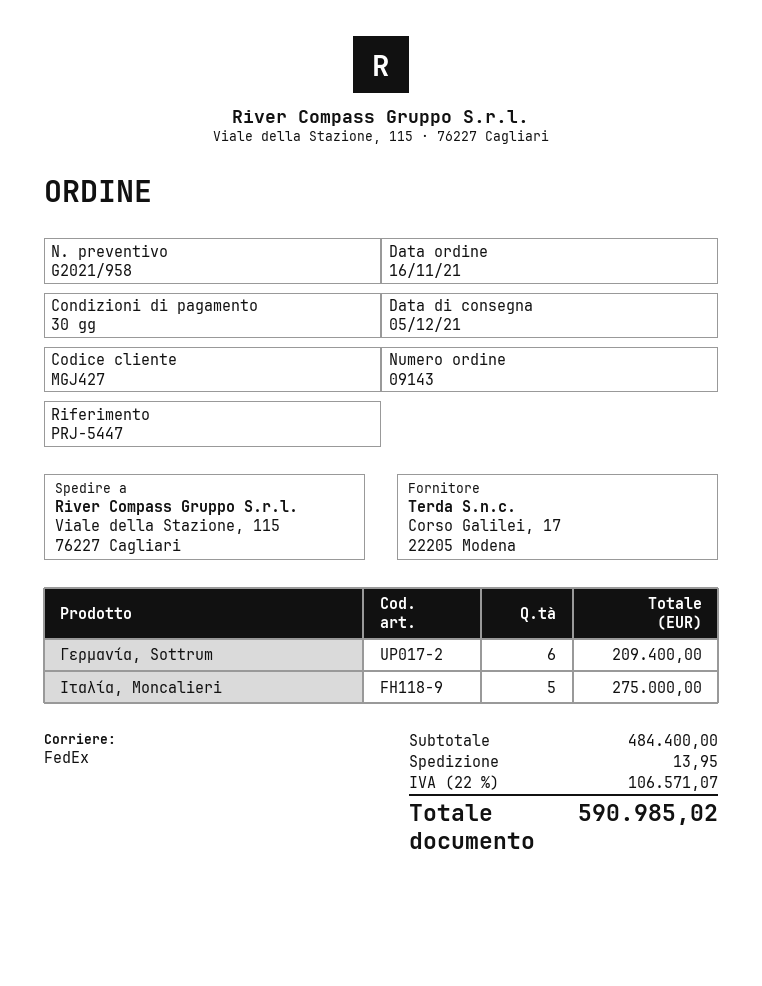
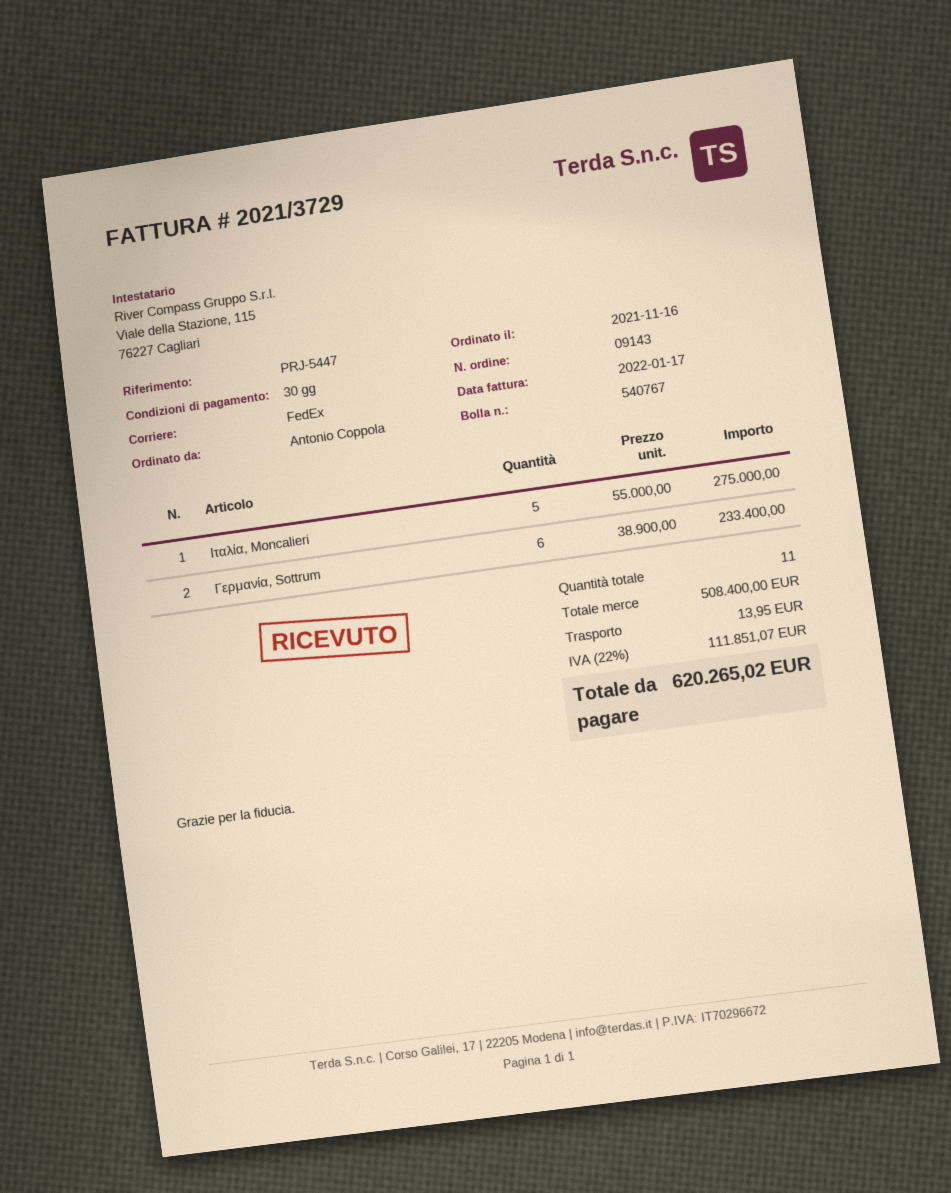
Γερμανία, Sottrum: 6 for 209400.00 -> 6 for 233400.00
subtotal: 484400.00 -> 508400.00
tax: 22% = 106571.07 -> 22% = 111851.07
total: 590985.02 -> 620265.02

